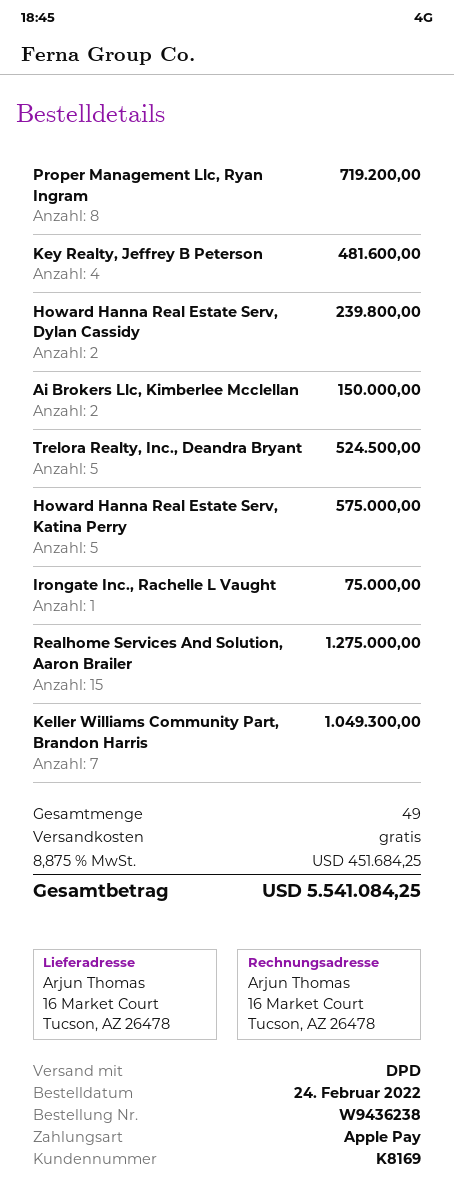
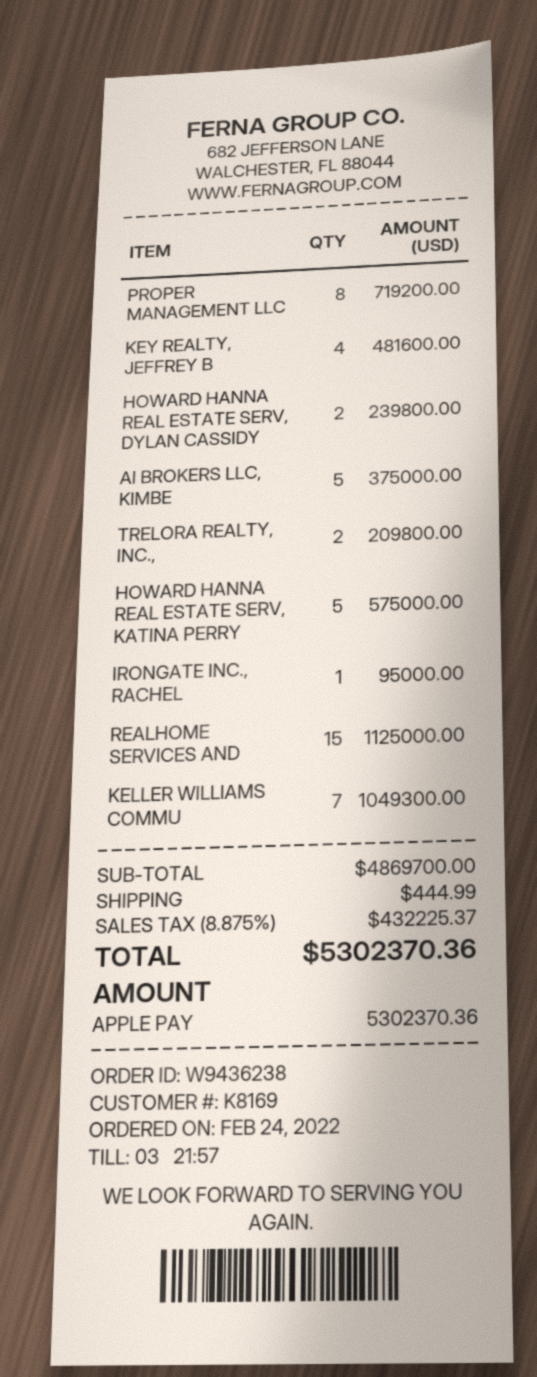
Ai Brokers Llc, Kimberlee Mcclellan: 2 for 150000.00 -> 5 for 375000.00
Trelora Realty, Inc., Deandra Bryant: 5 for 524500.00 -> 2 for 209800.00
Irongate Inc., Rachelle L Vaught: 1 for 75000.00 -> 1 for 95000.00
Realhome Services And Solution, Aaron Brailer: 15 for 1275000.00 -> 15 for 1125000.00
shipping: 0.00 -> 444.99
tax: 8.875% = 451684.25 -> 8.875% = 432225.37
total: 5541084.25 -> 5302370.36

